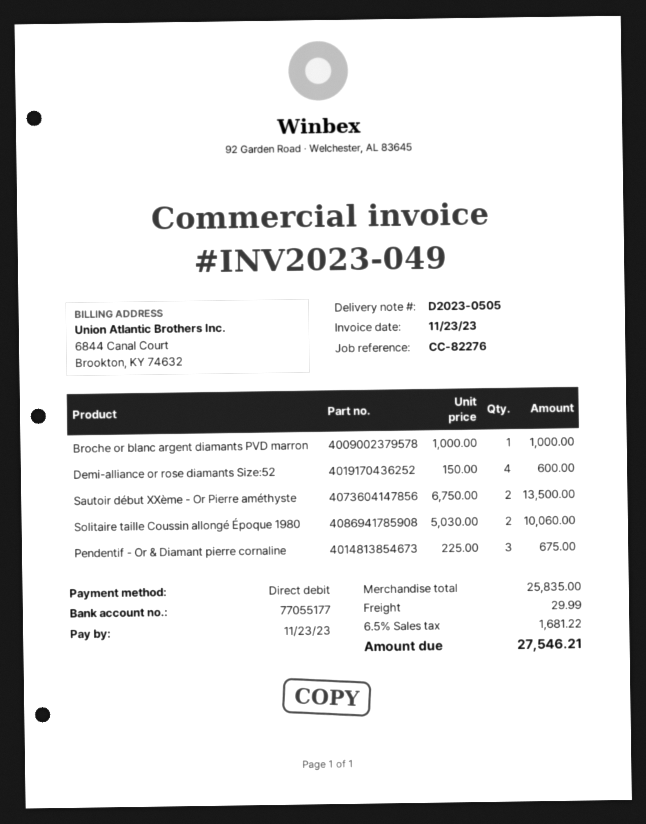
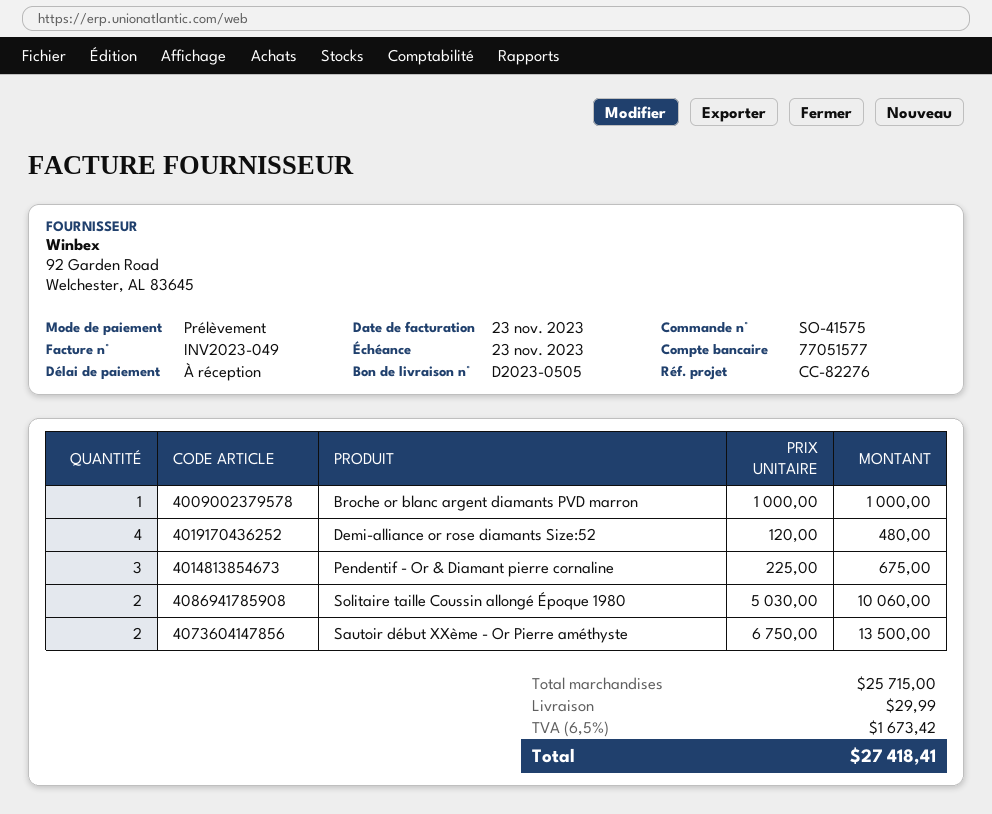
bank account: 77055177 -> 77051577
Demi-alliance or rose diamants Size:52: 4 x 150.00 = 600.00 -> 4 x 120.00 = 480.00
subtotal: 25835.00 -> 25715.00
tax: 6.5% = 1681.22 -> 6.5% = 1673.42
total: 27546.21 -> 27418.41

